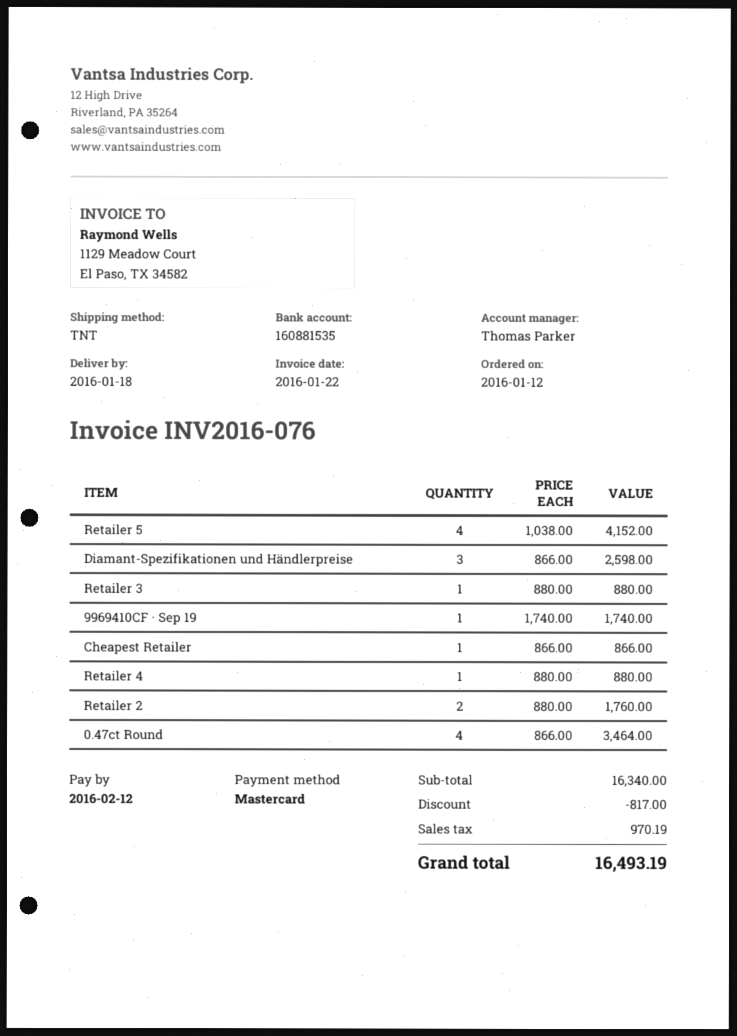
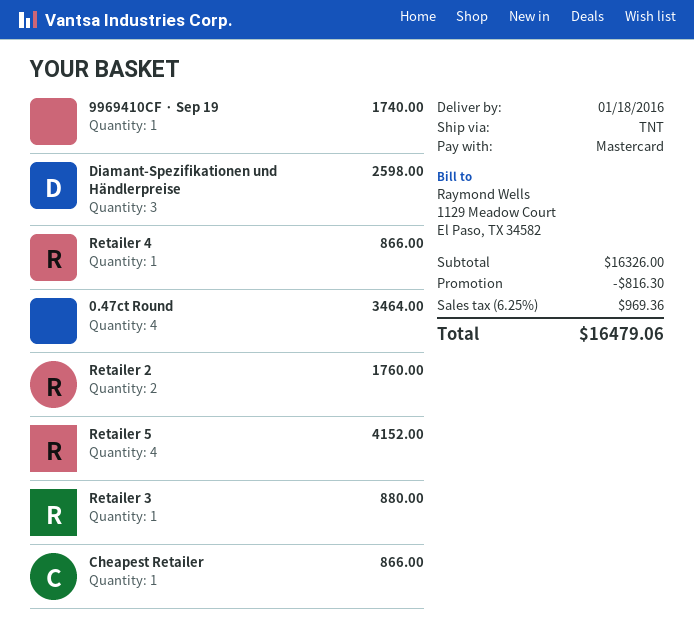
Retailer 4: 1 for 880.00 -> 1 for 866.00
subtotal: 16340.00 -> 16326.00
discount: 817.00 -> 816.30
tax: 970.19 -> 969.36
total: 16493.19 -> 16479.06

